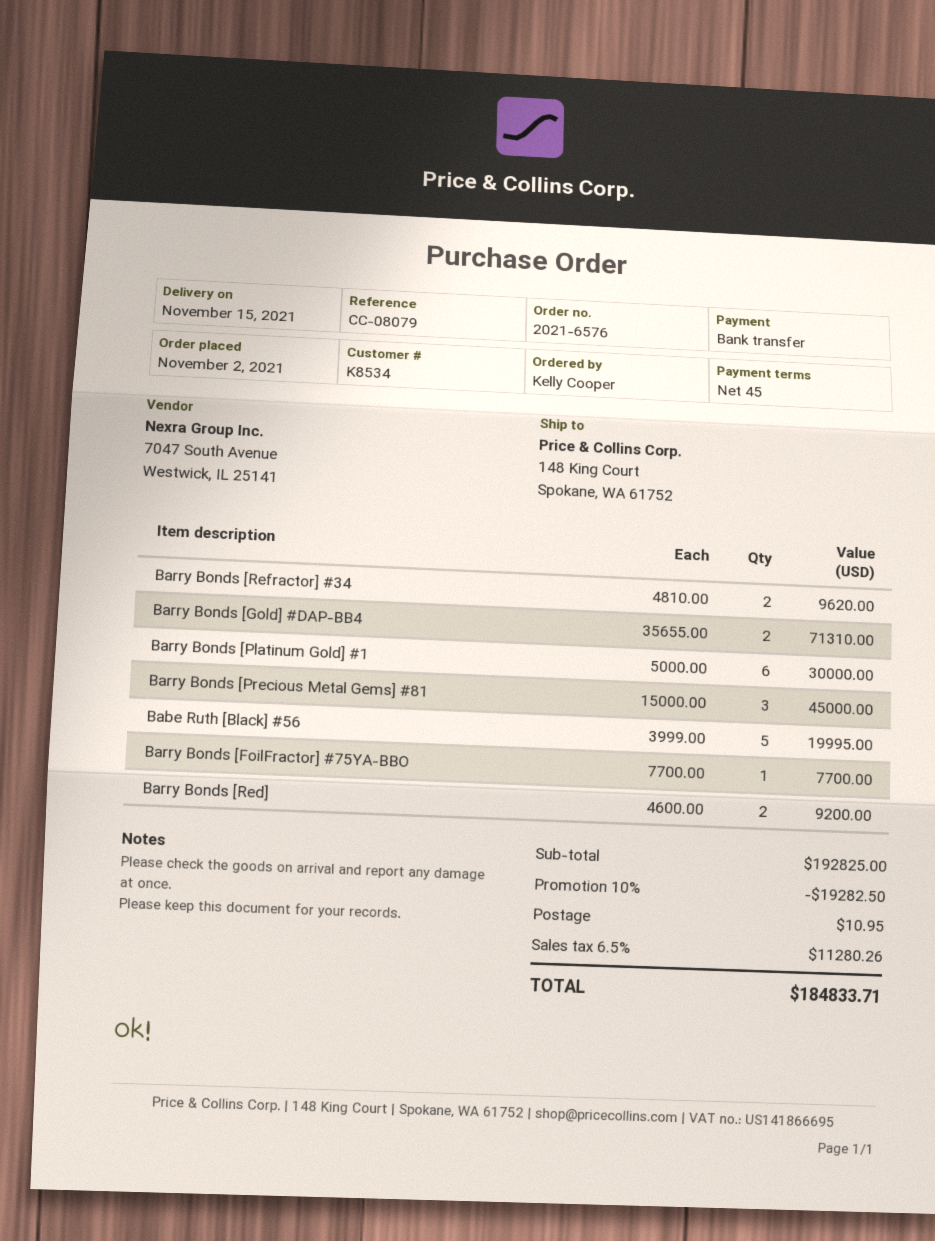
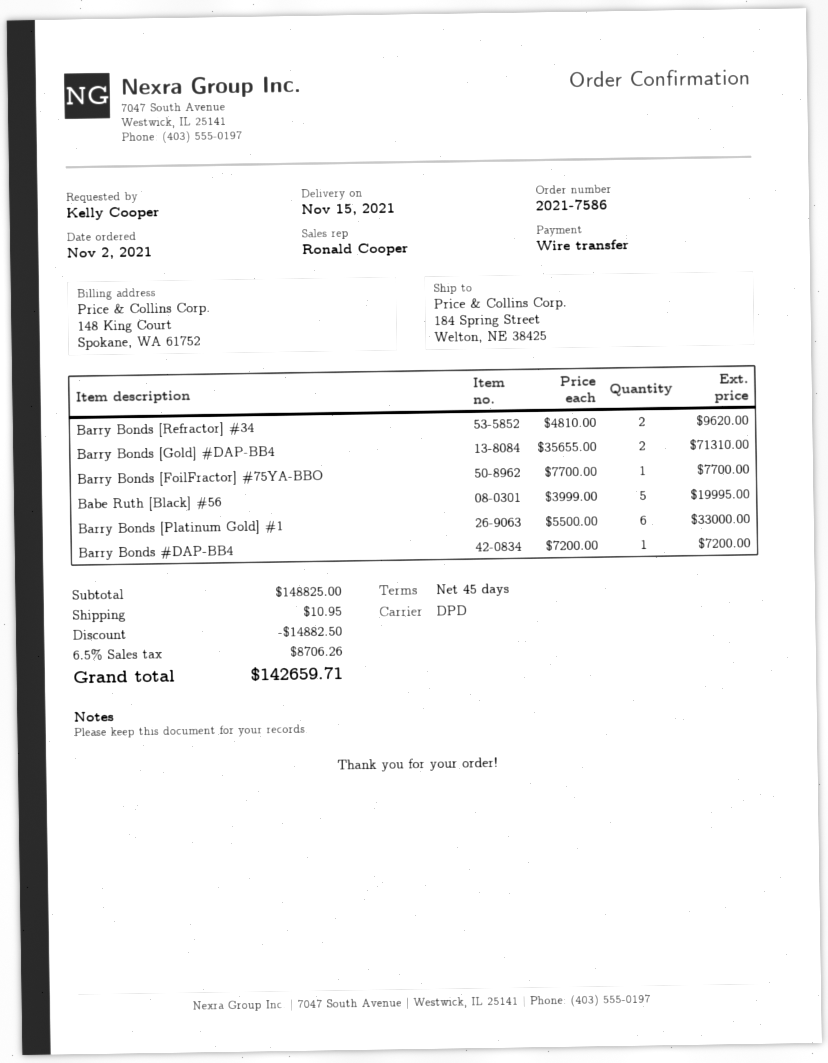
order number: 2021-6576 -> 2021-7586
ship to: 148 King Court, Spokane, WA 61752 -> 184 Spring Street, Welton, NE 38425
Barry Bonds [Platinum Gold] #1: 6 x 5000.00 = 30000.00 -> 6 x 5500.00 = 33000.00
Barry Bonds [Precious Metal Gems] #81: 3 x 15000.00 = 45000.00 -> none
Barry Bonds [Red]: 2 x 4600.00 = 9200.00 -> none
Barry Bonds #DAP-BB4: none -> 1 x 7200.00 = 7200.00
subtotal: 192825.00 -> 148825.00
discount: 19282.50 -> 14882.50
tax: 6.5% = 11280.26 -> 6.5% = 8706.26
total: 184833.71 -> 142659.71

